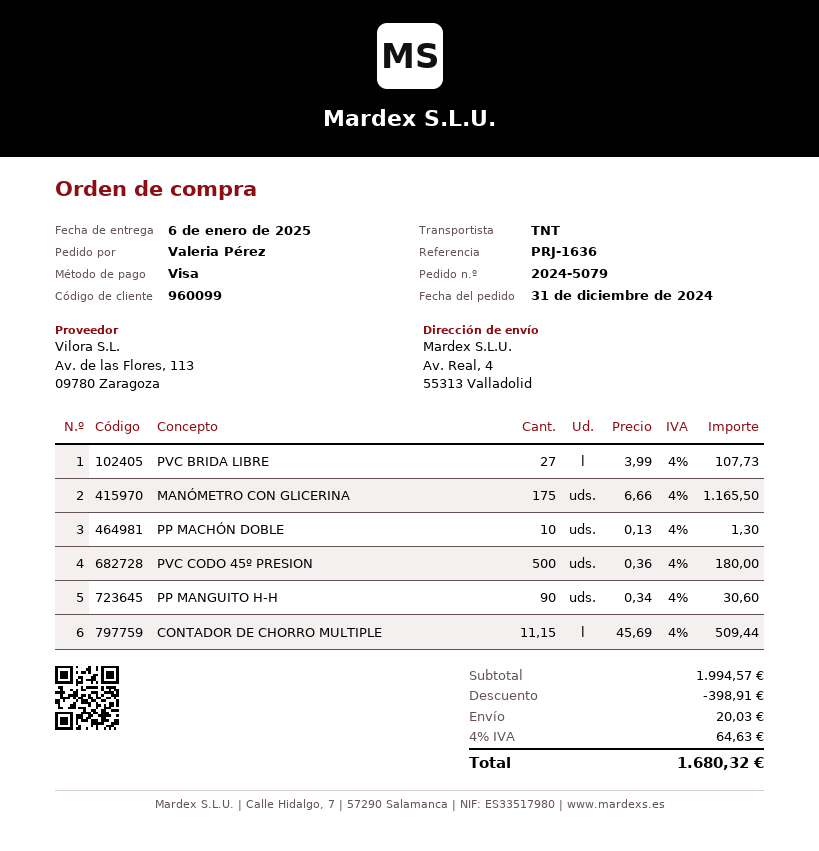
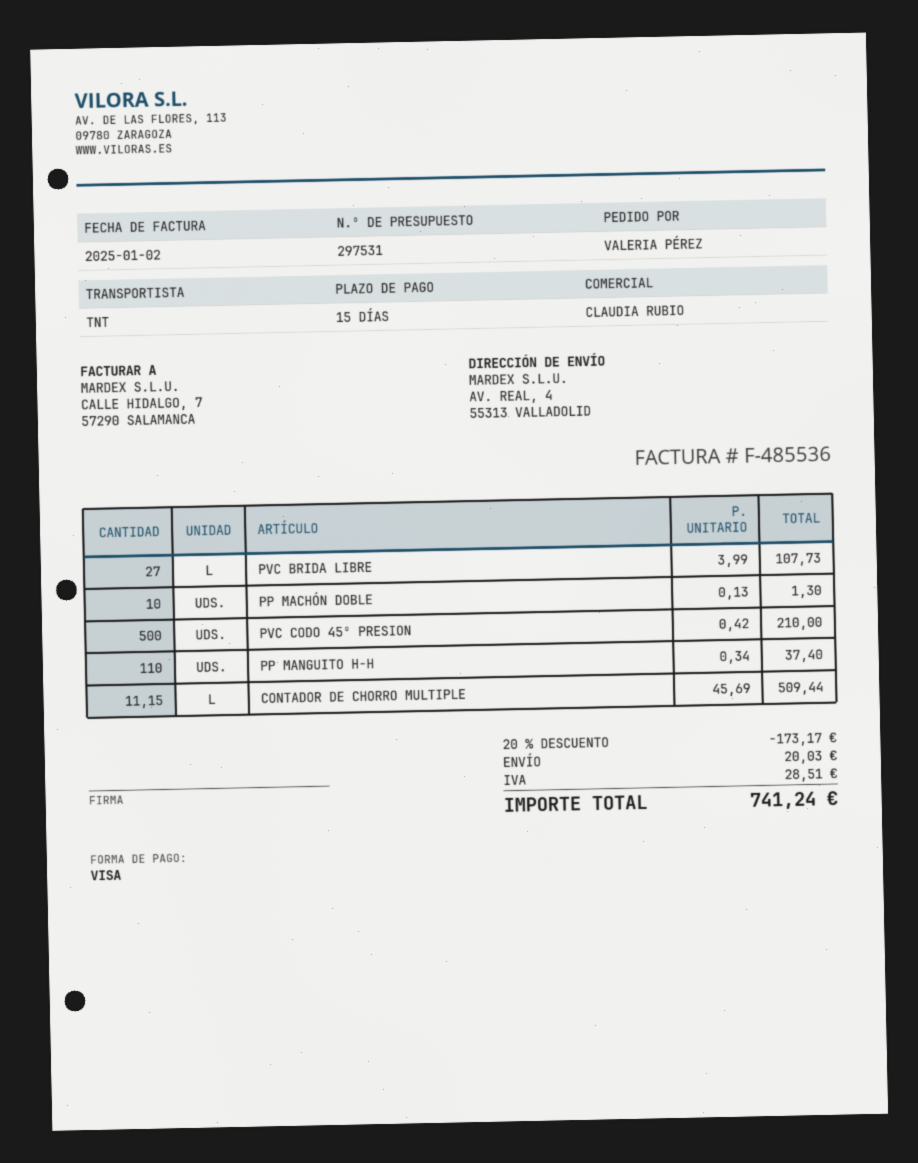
MANÓMETRO CON GLICERINA: 175 x 6.66 = 1165.50 -> none
PVC CODO 45º PRESION: 500 x 0.36 = 180.00 -> 500 x 0.42 = 210.00
PP MANGUITO H-H: 90 x 0.34 = 30.60 -> 110 x 0.34 = 37.40
discount: 398.91 -> 173.17
tax: 64.63 -> 28.51
total: 1680.32 -> 741.24

